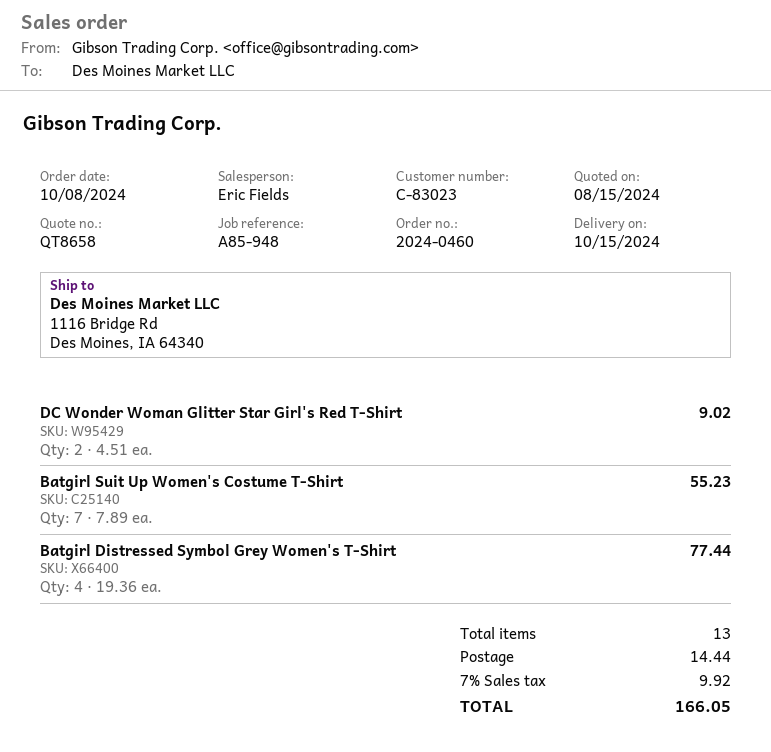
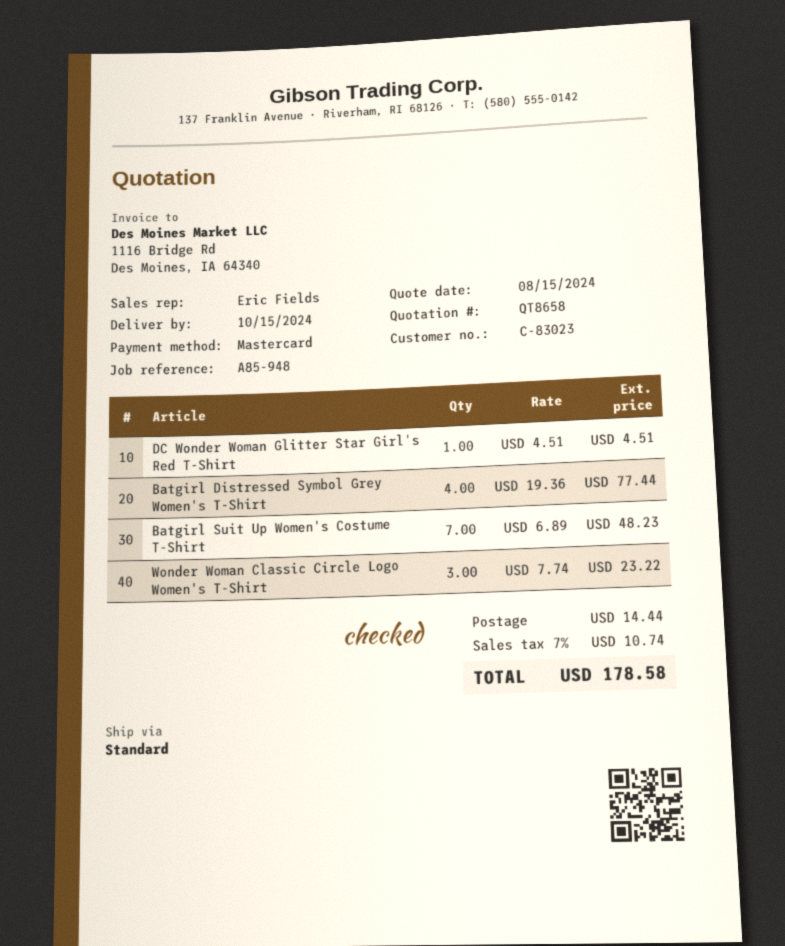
DC Wonder Woman Glitter Star Girl's Red T-Shirt: 2 x 4.51 = 9.02 -> 1 x 4.51 = 4.51
Batgirl Suit Up Women's Costume T-Shirt: 7 x 7.89 = 55.23 -> 7 x 6.89 = 48.23
Wonder Woman Classic Circle Logo Women's T-Shirt: none -> 3 x 7.74 = 23.22
tax: 7% = 9.92 -> 7% = 10.74
total: 166.05 -> 178.58

